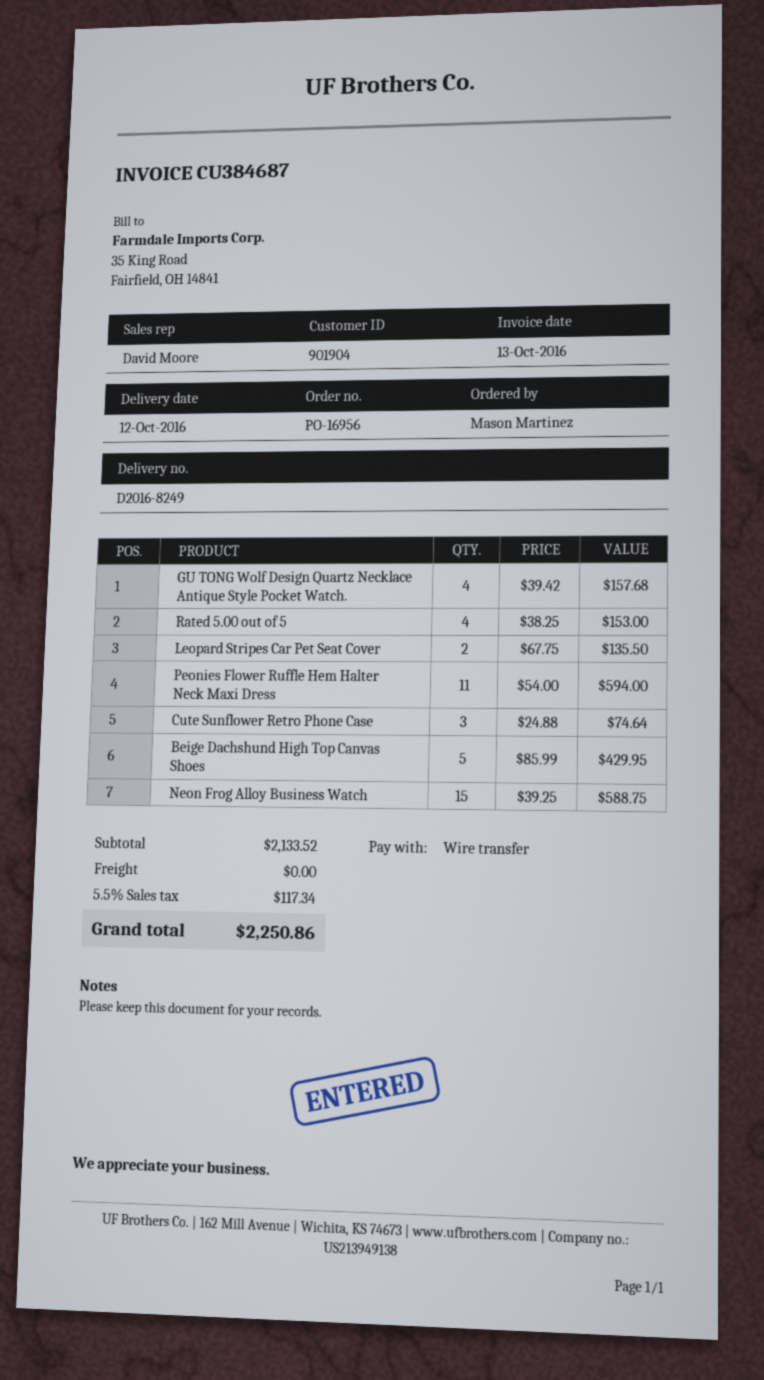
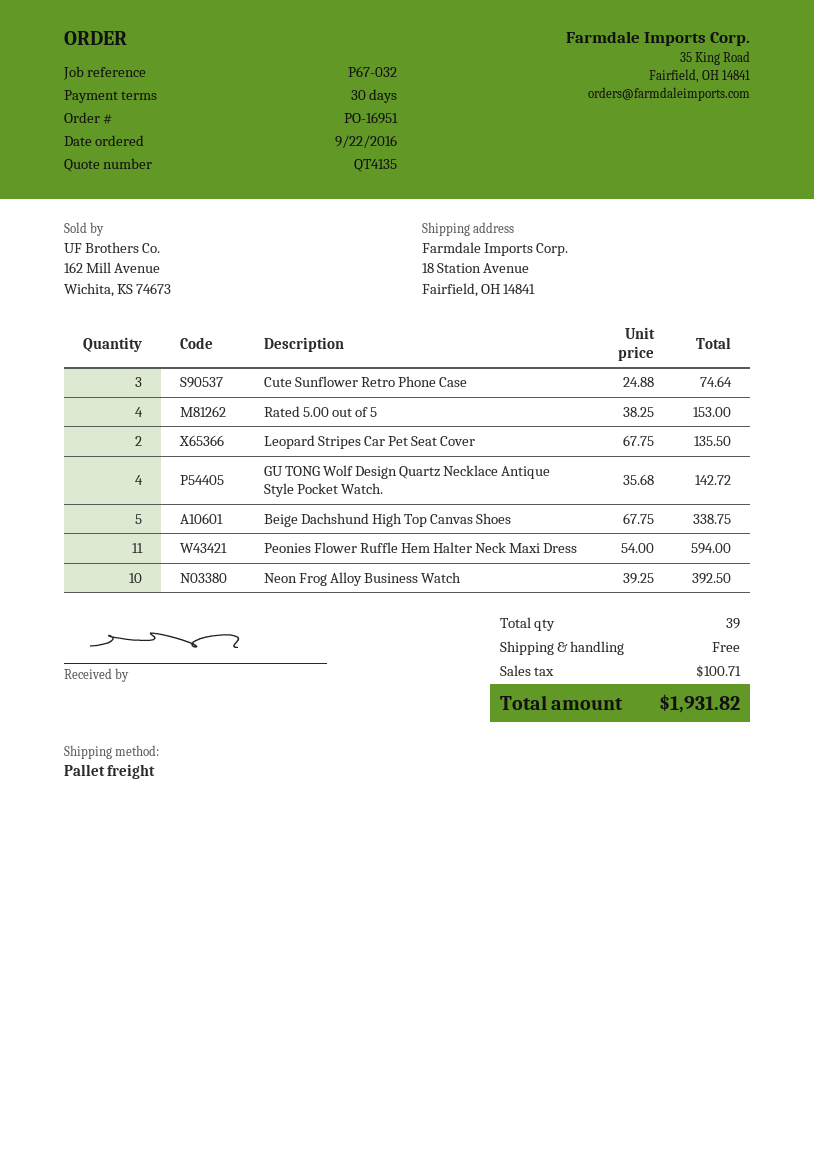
order number: PO-16956 -> PO-16951
GU TONG Wolf Design Quartz Necklace Antique Style Pocket Watch.: 4 x 39.42 = 157.68 -> 4 x 35.68 = 142.72
Beige Dachshund High Top Canvas Shoes: 5 x 85.99 = 429.95 -> 5 x 67.75 = 338.75
Neon Frog Alloy Business Watch: 15 x 39.25 = 588.75 -> 10 x 39.25 = 392.50
tax: 117.34 -> 100.71
total: 2250.86 -> 1931.82

